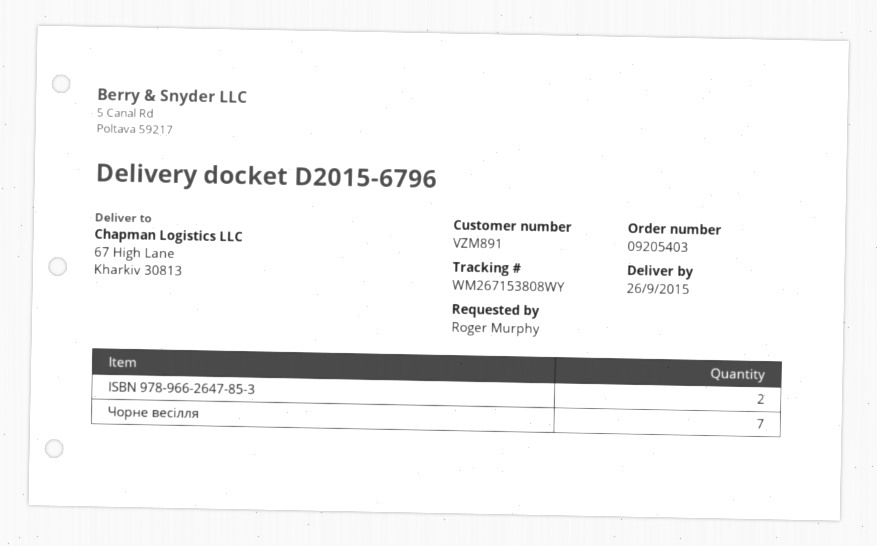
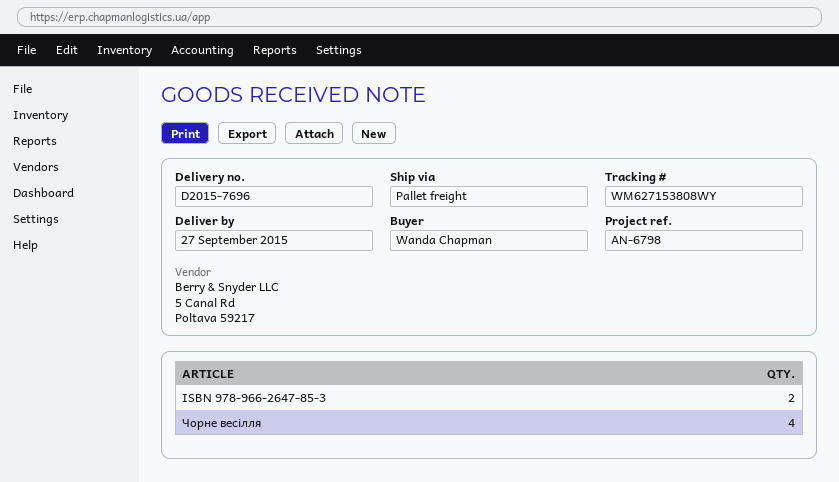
delivery note number: D2015-6796 -> D2015-7696
delivery date: 2015-09-26 -> 2015-09-27
ordered by: Roger Murphy -> Wanda Chapman
tracking number: WM267153808WY -> WM627153808WY
Чорне весілля: 7 -> 4

